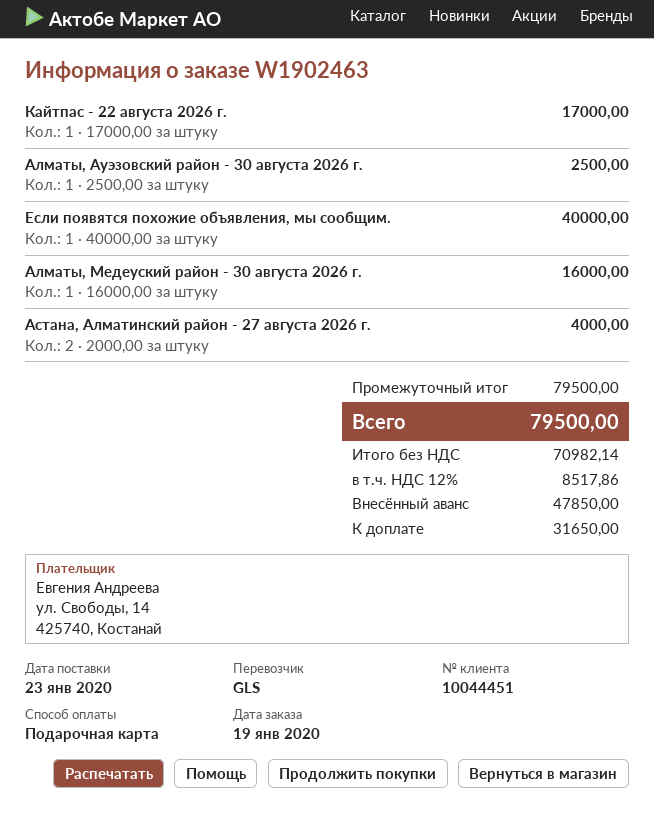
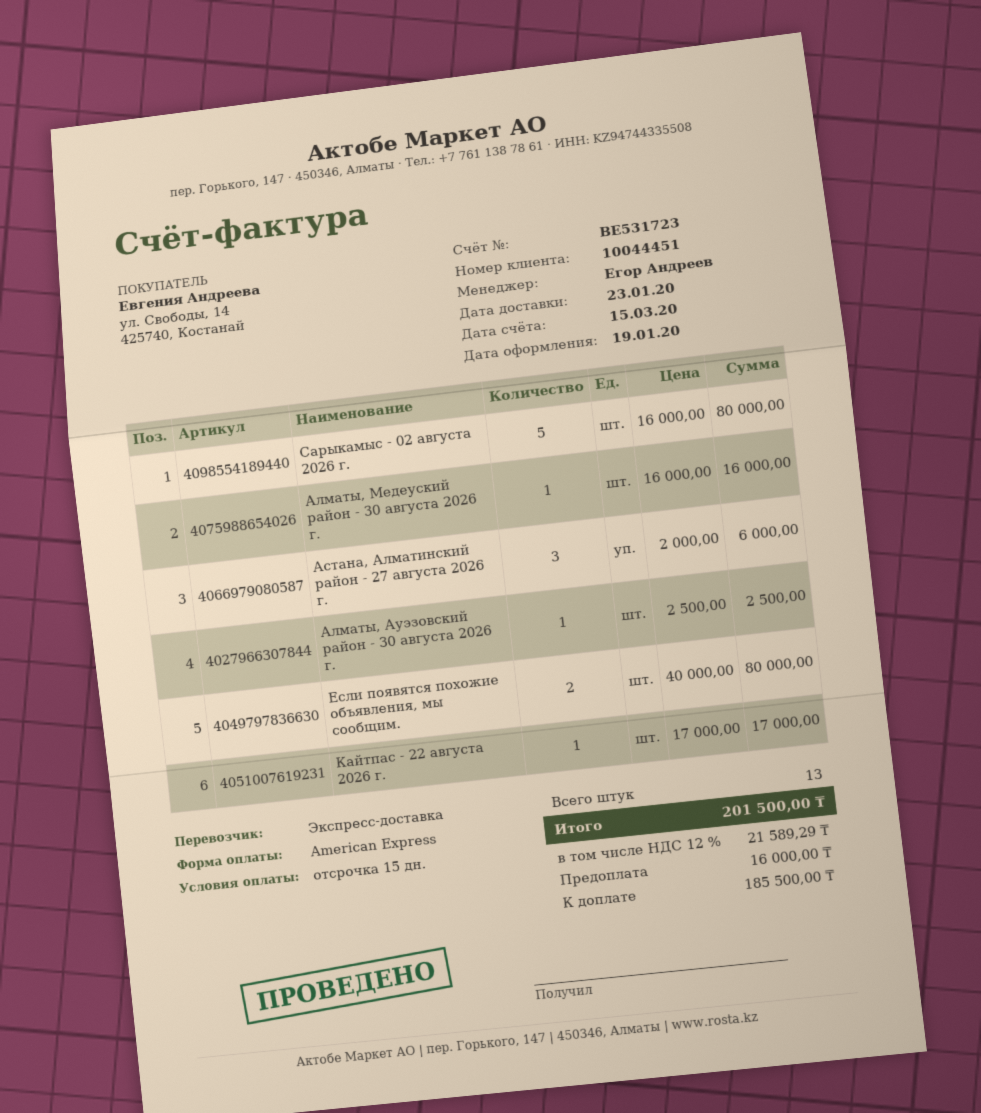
payment method: gift card -> American Express
shipping method: GLS -> express
Если появятся похожие объявления, мы сообщим.: 1 x 40000.00 = 40000.00 -> 2 x 40000.00 = 80000.00
Астана, Алматинский район - 27 августа 2026 г.: 2 x 2000.00 = 4000.00 -> 3 x 2000.00 = 6000.00
Сарыкамыс - 02 августа 2026 г.: none -> 5 x 16000.00 = 80000.00
tax: 12% = 8517.86 -> 12% = 21589.29
total: 79500.00 -> 201500.00
deposit: 47850.00 -> 16000.00
balance: 31650.00 -> 185500.00

